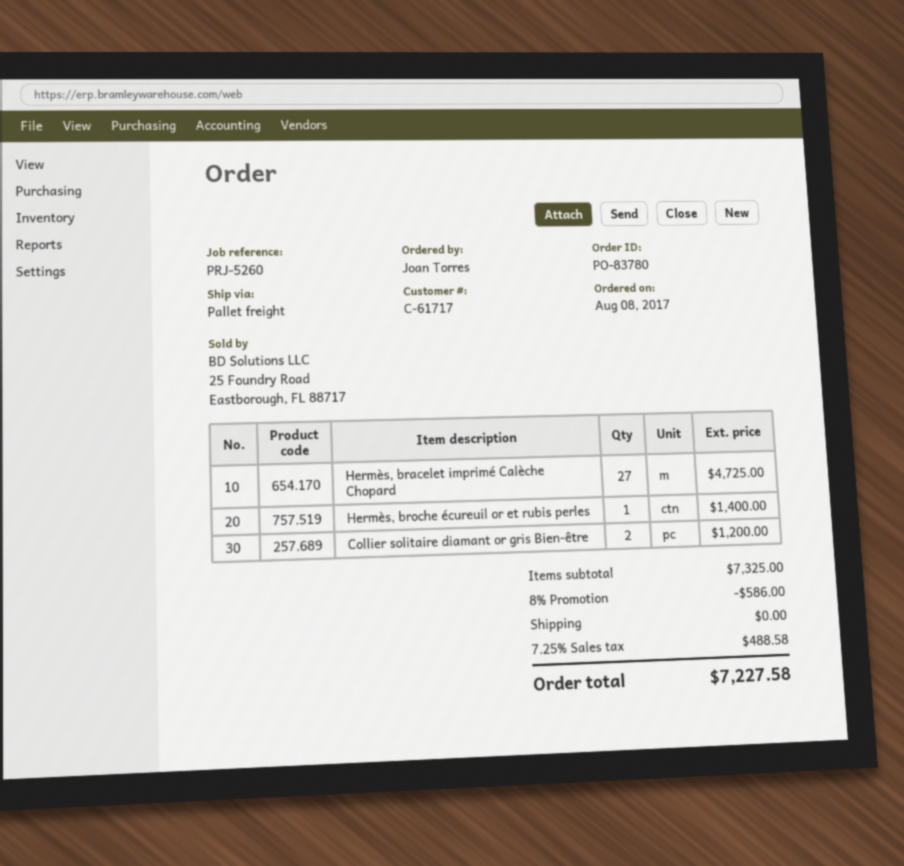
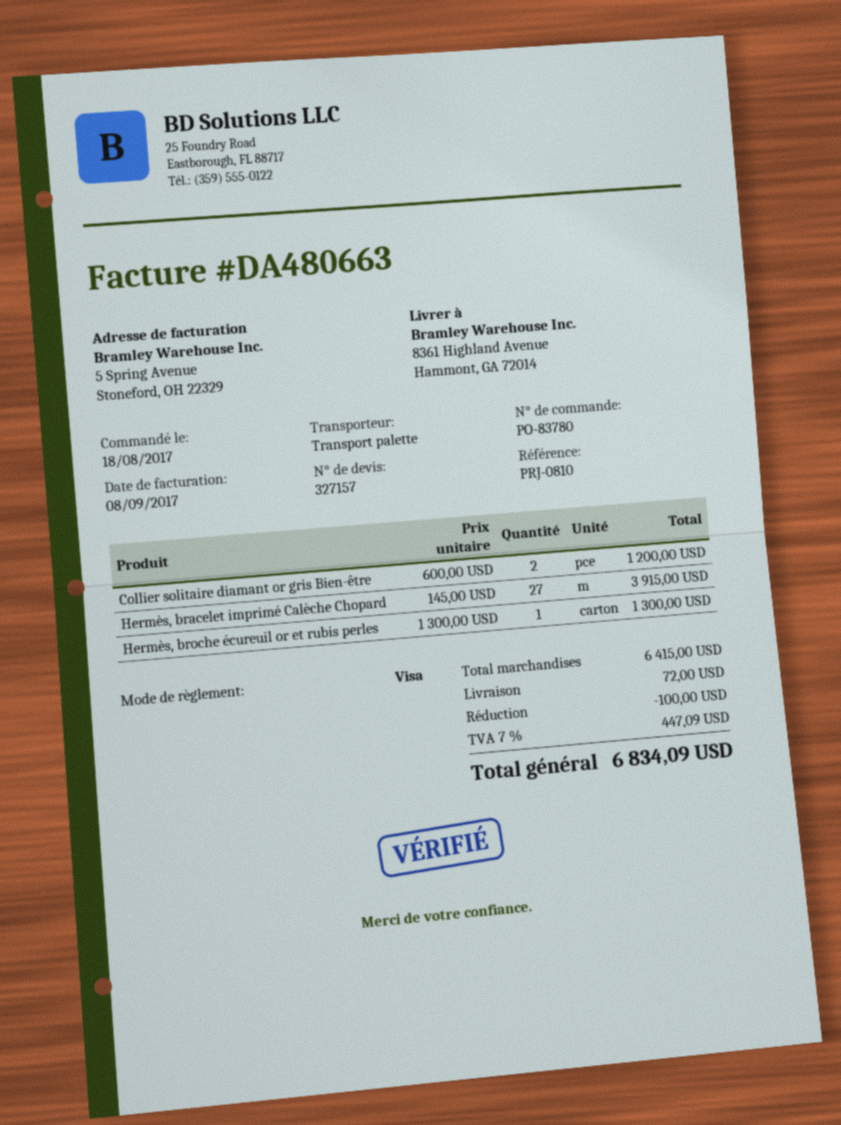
order date: 2017-08-08 -> 2017-08-18
reference: PRJ-5260 -> PRJ-0810
Hermès, bracelet imprimé Calèche Chopard: 27 for 4725.00 -> 27 for 3915.00
Hermès, broche écureuil or et rubis perles: 1 for 1400.00 -> 1 for 1300.00
subtotal: 7325.00 -> 6415.00
discount: 586.00 -> 100.00
shipping: 0.00 -> 72.00
tax: 7.25% = 488.58 -> 7% = 447.09
total: 7227.58 -> 6834.09

